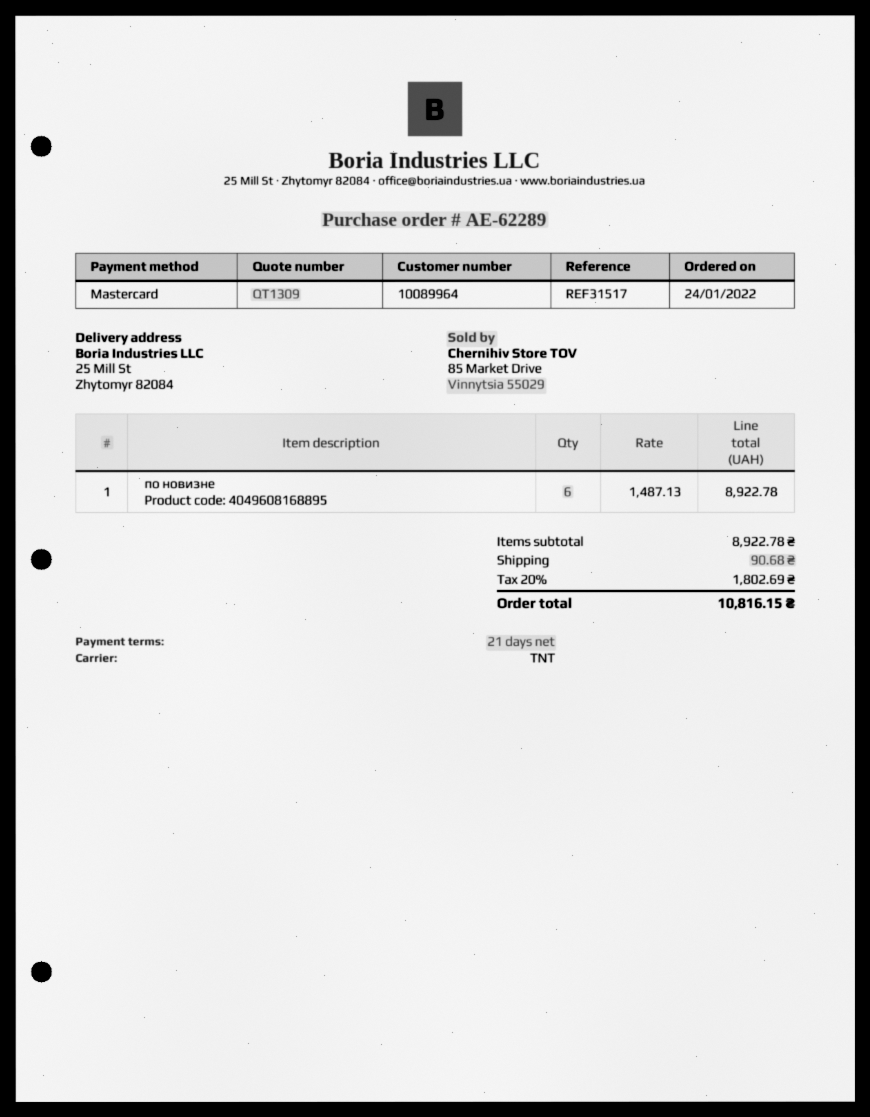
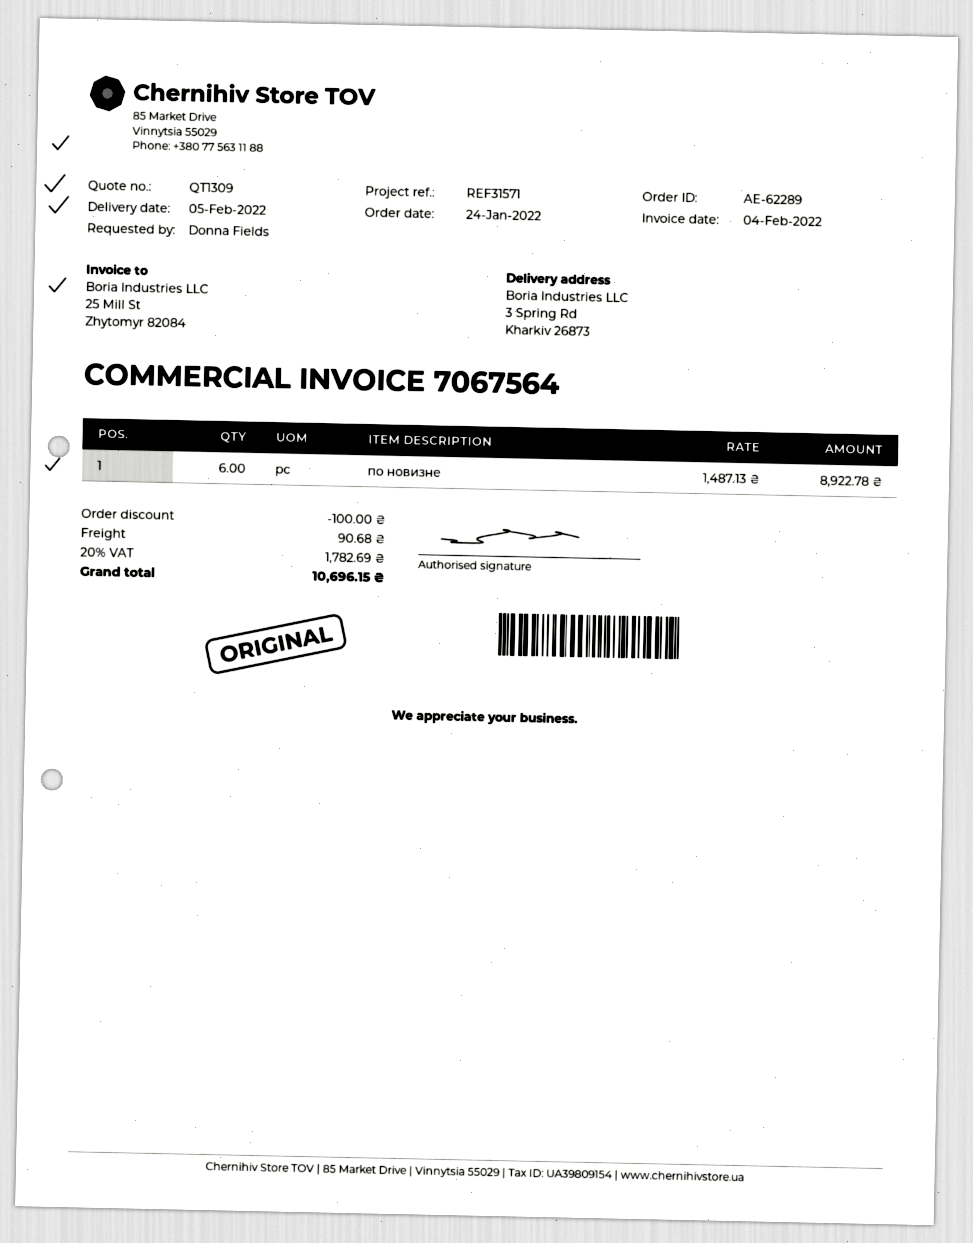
reference: REF31517 -> REF31571
ship to: 25 Mill St, Zhytomyr 82084 -> 3 Spring Rd, Kharkiv 26873
discount: none -> 100.00
tax: 20% = 1802.69 -> 20% = 1782.69
total: 10816.15 -> 10696.15

